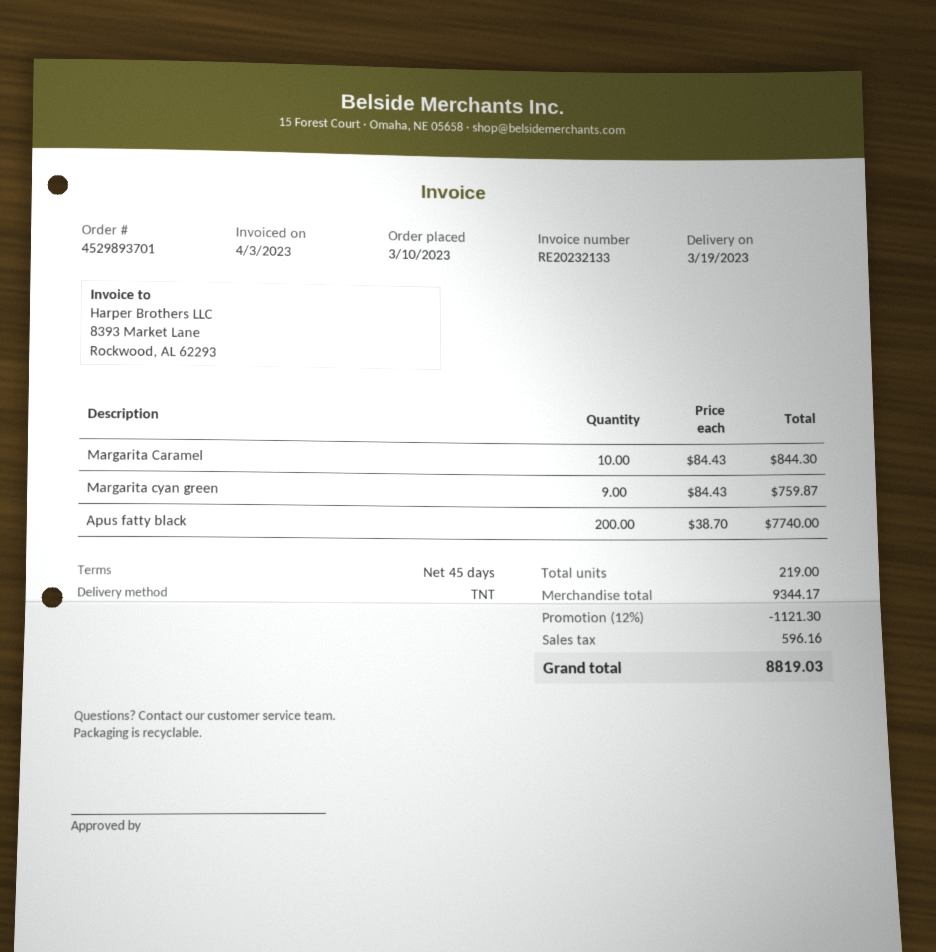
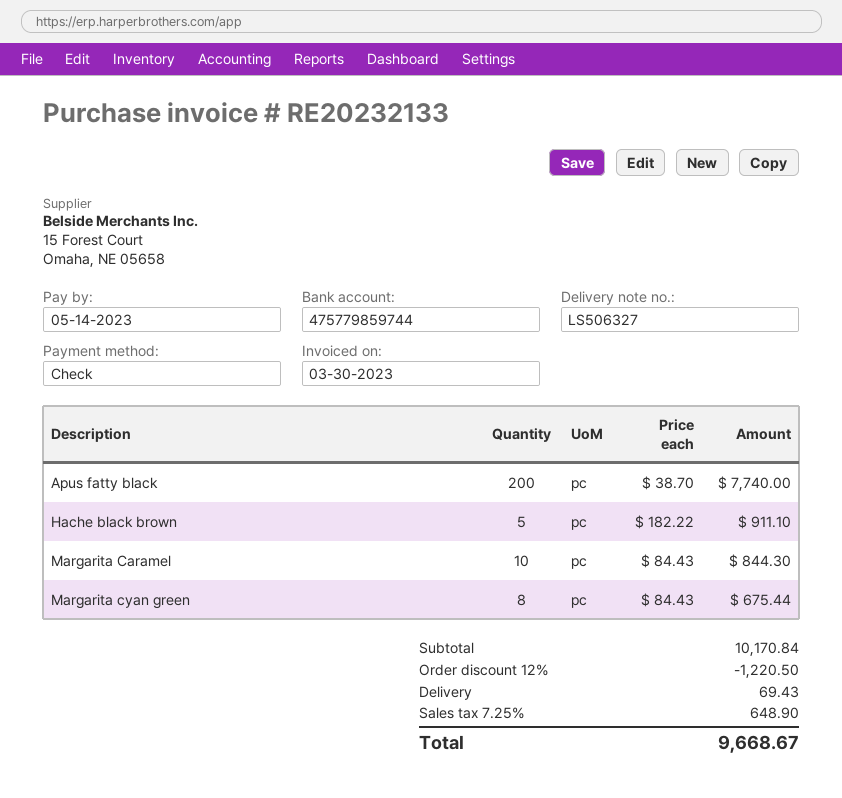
invoice date: 2023-04-03 -> 2023-03-30
Margarita cyan green: 9 x 84.43 = 759.87 -> 8 x 84.43 = 675.44
Hache black brown: none -> 5 x 182.22 = 911.10
subtotal: 9344.17 -> 10170.84
discount: 12% = 1121.30 -> 12% = 1220.50
shipping: none -> 69.43
tax: 596.16 -> 648.90
total: 8819.03 -> 9668.67

